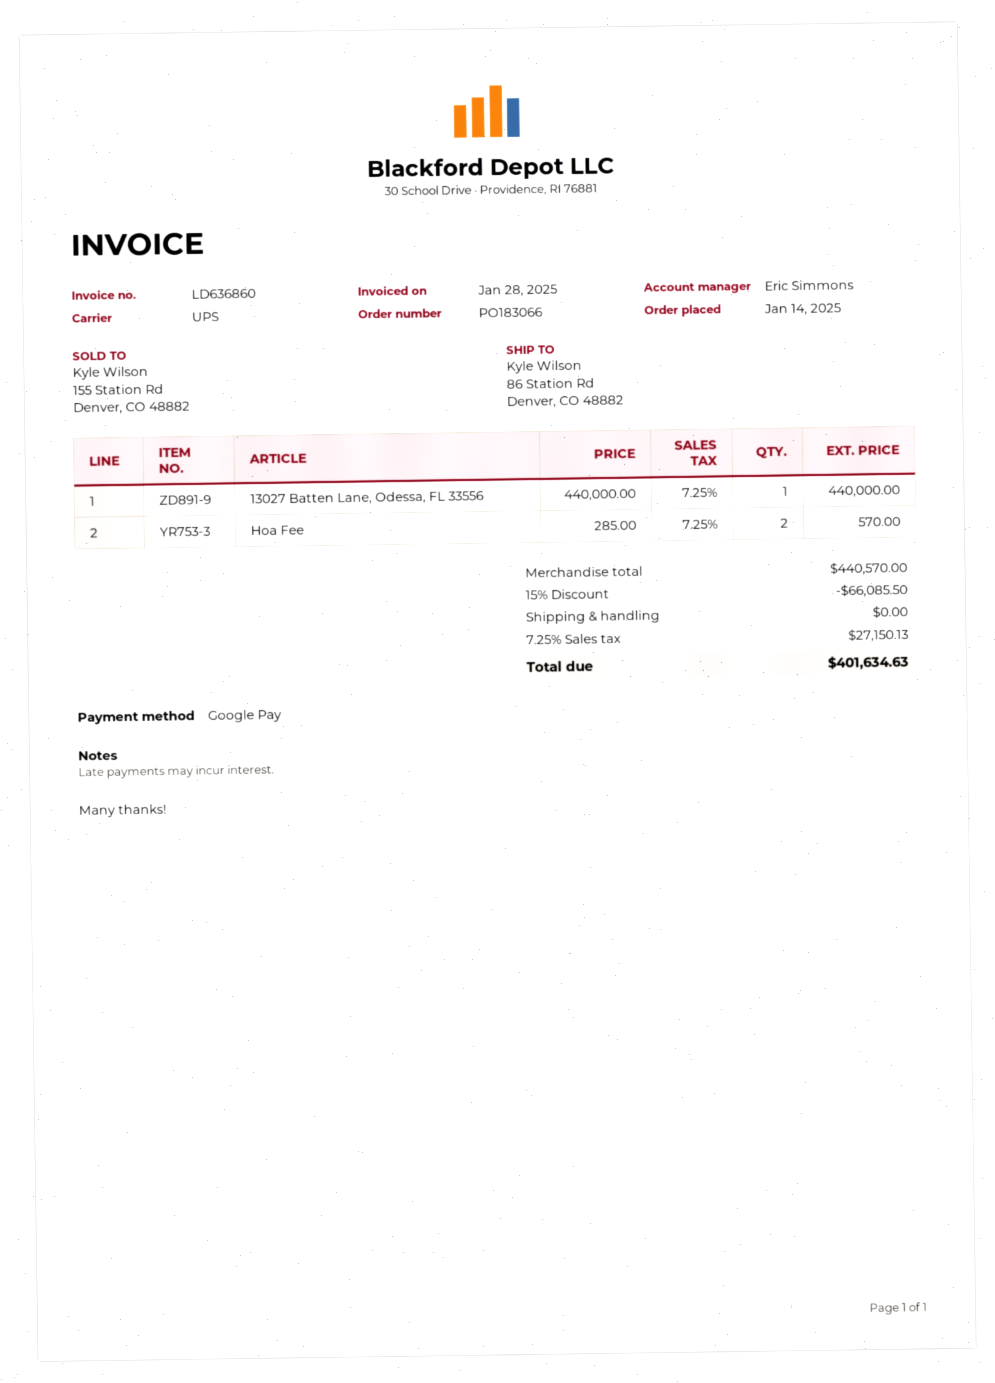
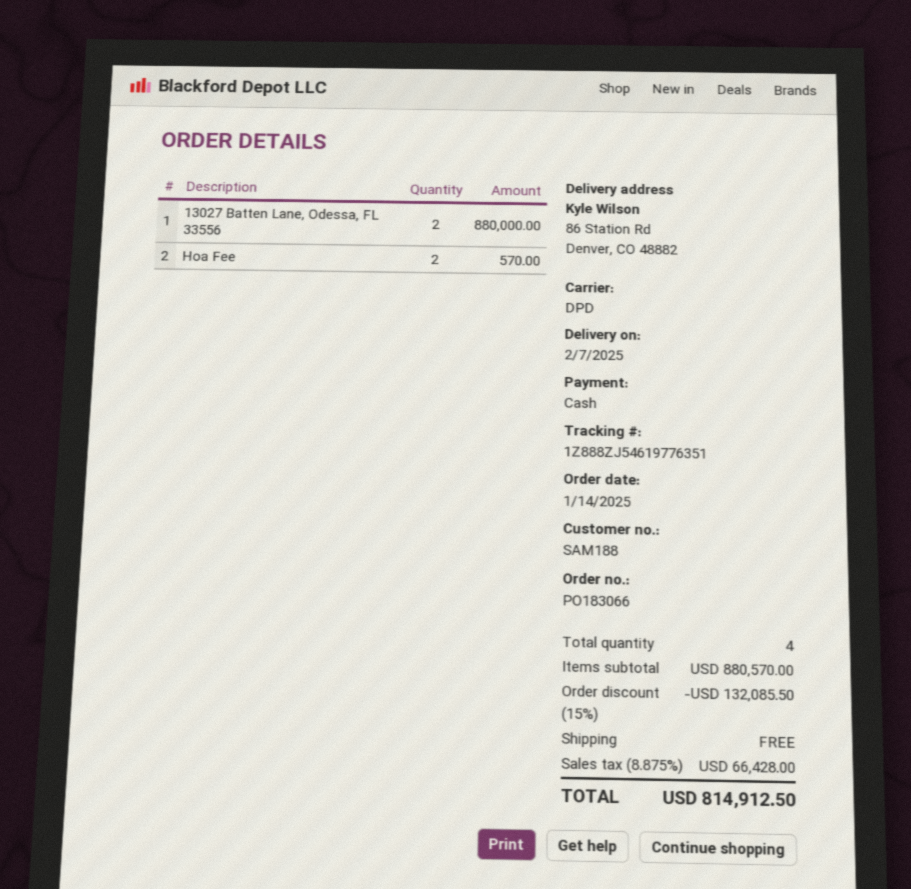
payment method: Google Pay -> cash
shipping method: UPS -> DPD
13027 Batten Lane, Odessa, FL 33556: 1 for 440000.00 -> 2 for 880000.00
subtotal: 440570.00 -> 880570.00
discount: 15% = 66085.50 -> 15% = 132085.50
tax: 7.25% = 27150.13 -> 8.875% = 66428.00
total: 401634.63 -> 814912.50

